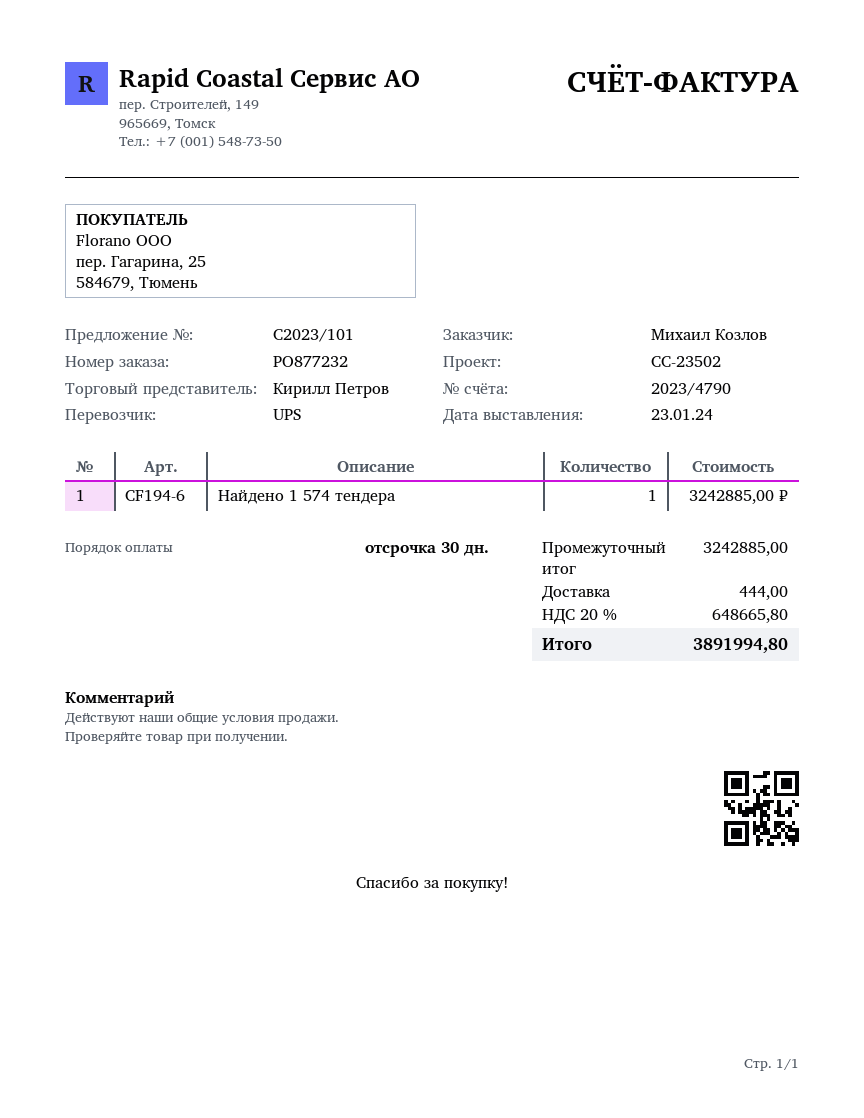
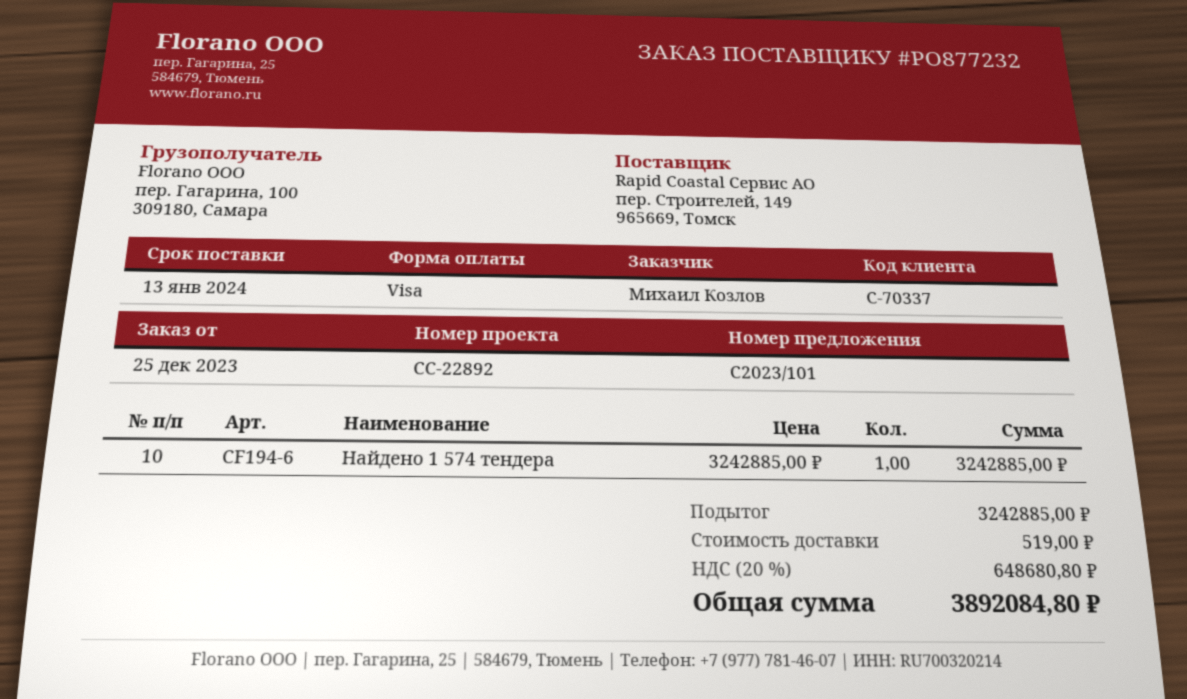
reference: CC-23502 -> CC-22892
shipping: 444.00 -> 519.00
tax: 20% = 648665.80 -> 20% = 648680.80
total: 3891994.80 -> 3892084.80

